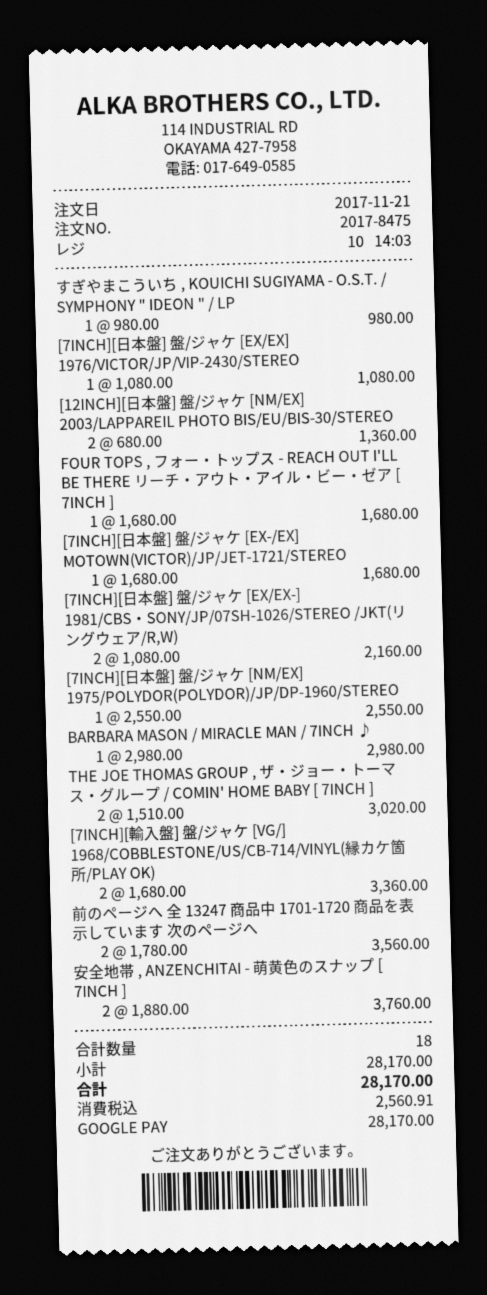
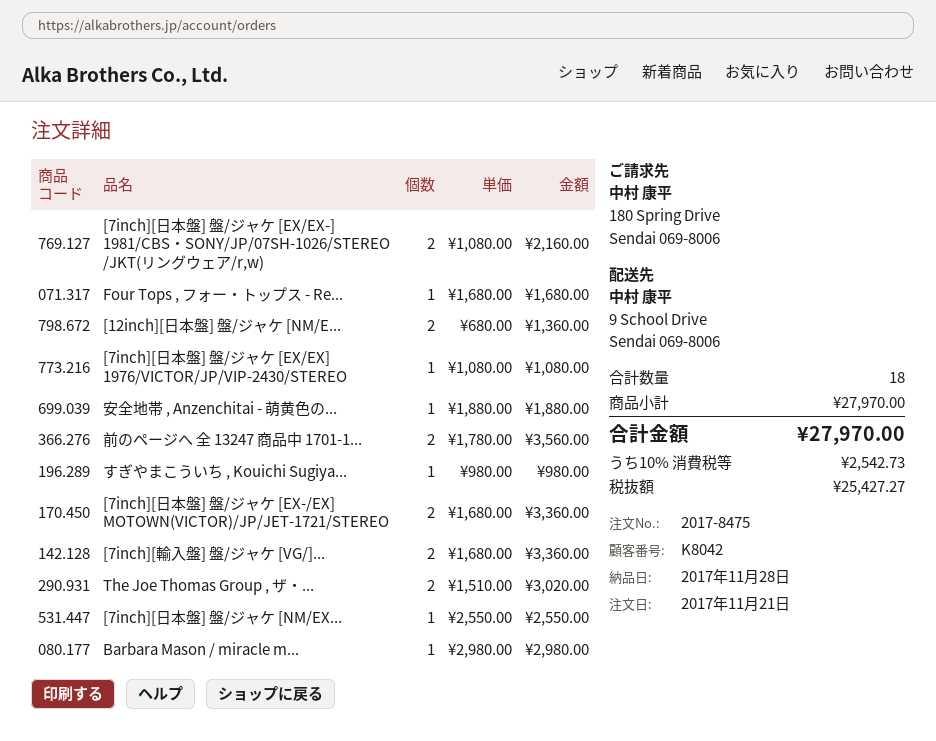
[7INCH][日本盤] 盤/ジャケ [EX-/EX] MOTOWN(VICTOR)/JP/JET-1721/STEREO: 1 x 1680.00 = 1680.00 -> 2 x 1680.00 = 3360.00
安全地帯 , ANZENCHITAI - 萌黄色のスナップ [ 7INCH ]: 2 x 1880.00 = 3760.00 -> 1 x 1880.00 = 1880.00
subtotal: 28170.00 -> 27970.00
tax: 2560.91 -> 2542.73
total: 28170.00 -> 27970.00

